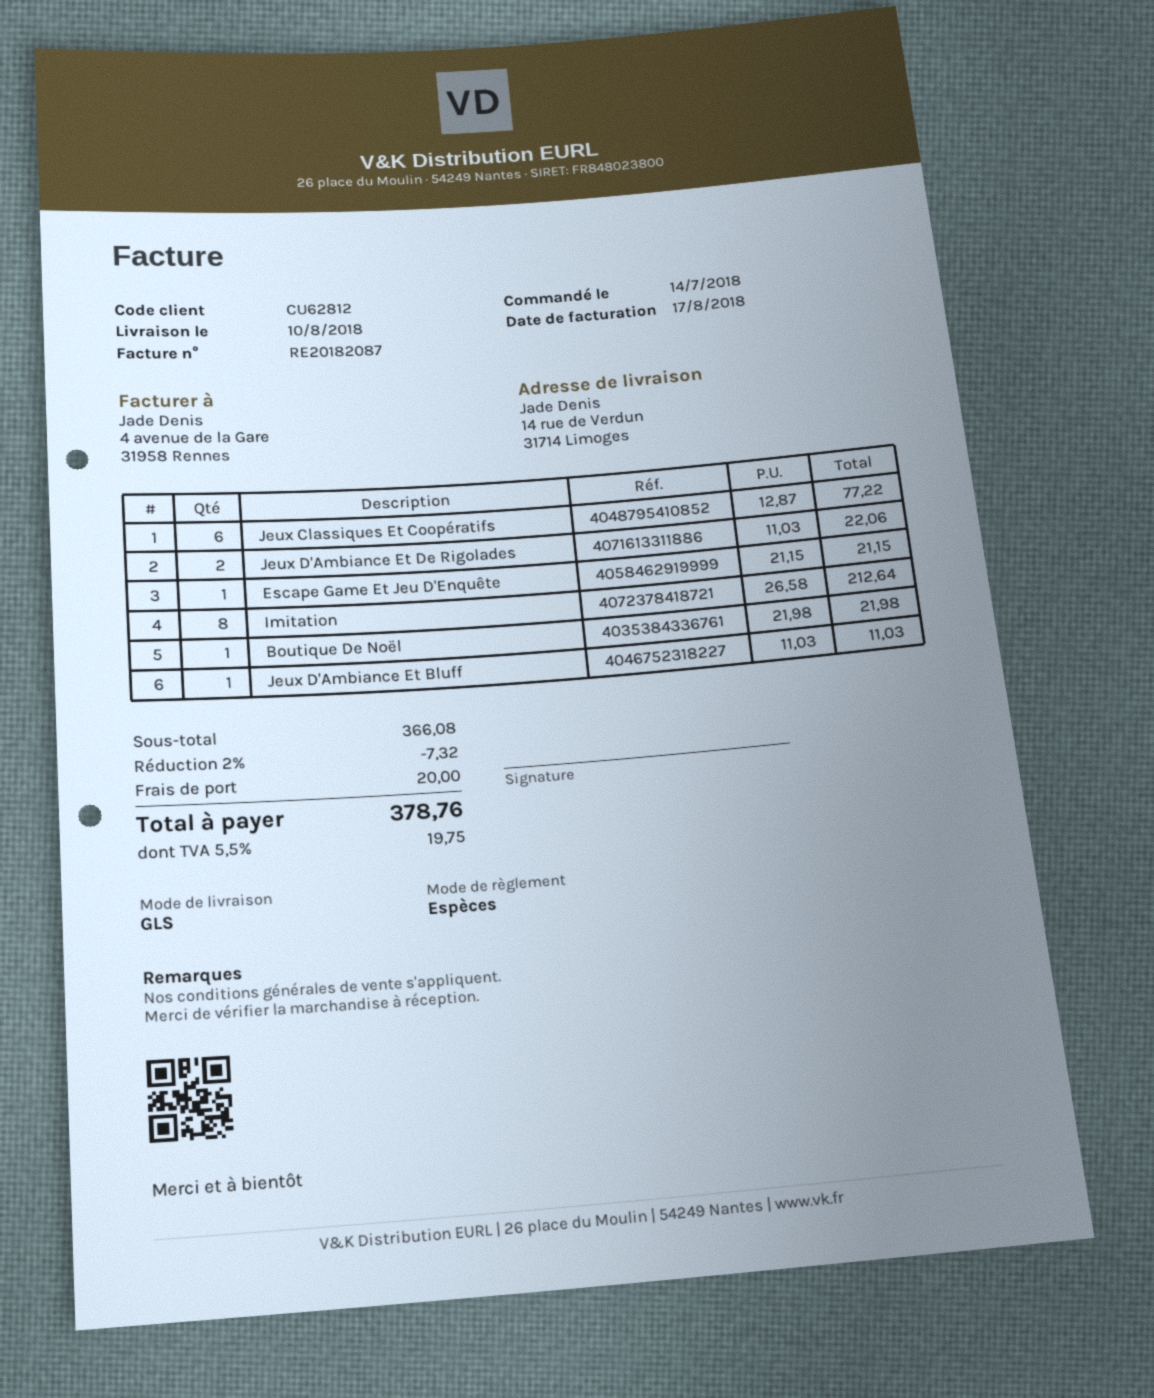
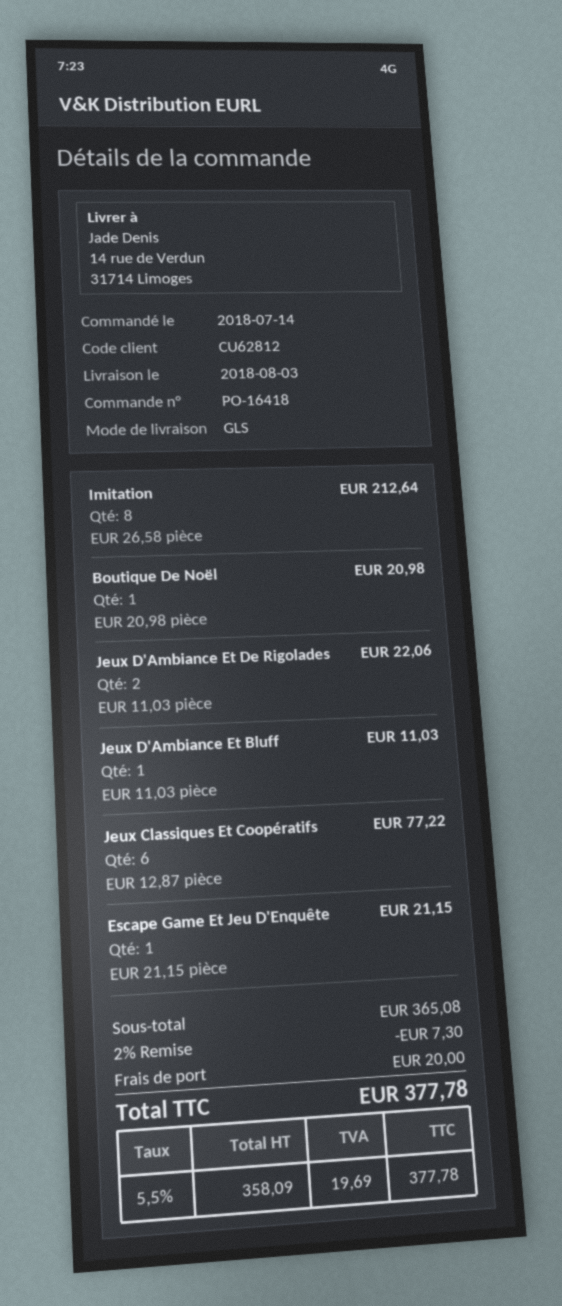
delivery date: 2018-08-10 -> 2018-08-03
Boutique De Noël: 1 x 21.98 = 21.98 -> 1 x 20.98 = 20.98
subtotal: 366.08 -> 365.08
discount: 2% = 7.32 -> 2% = 7.30
tax: 5.5% = 19.75 -> 5.5% = 19.69
total: 378.76 -> 377.78

